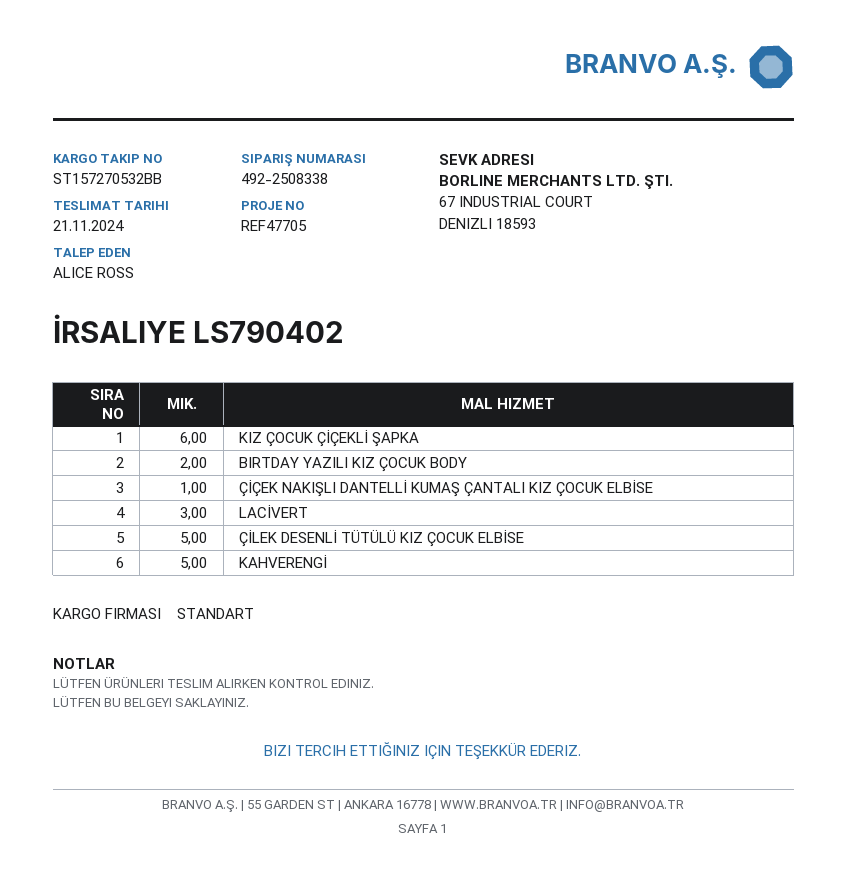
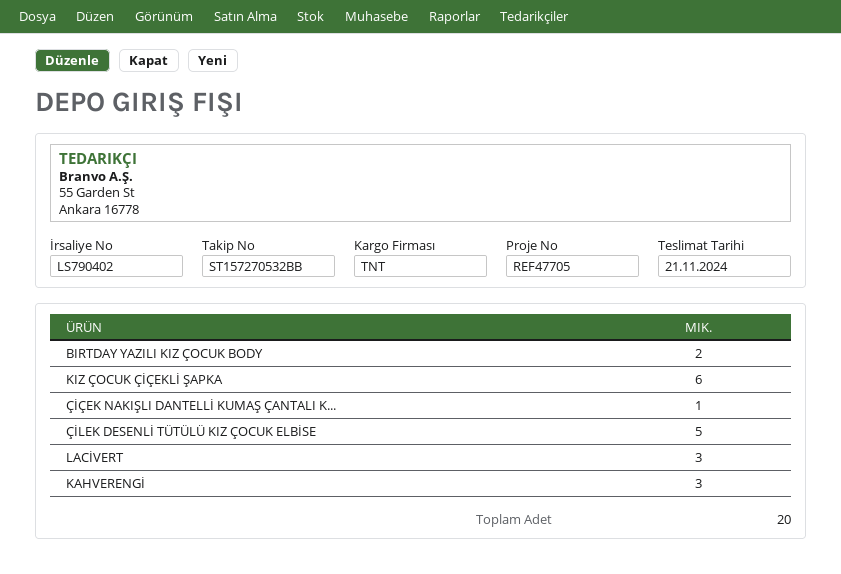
shipping method: standard -> TNT
KAHVERENGİ: 5 -> 3

